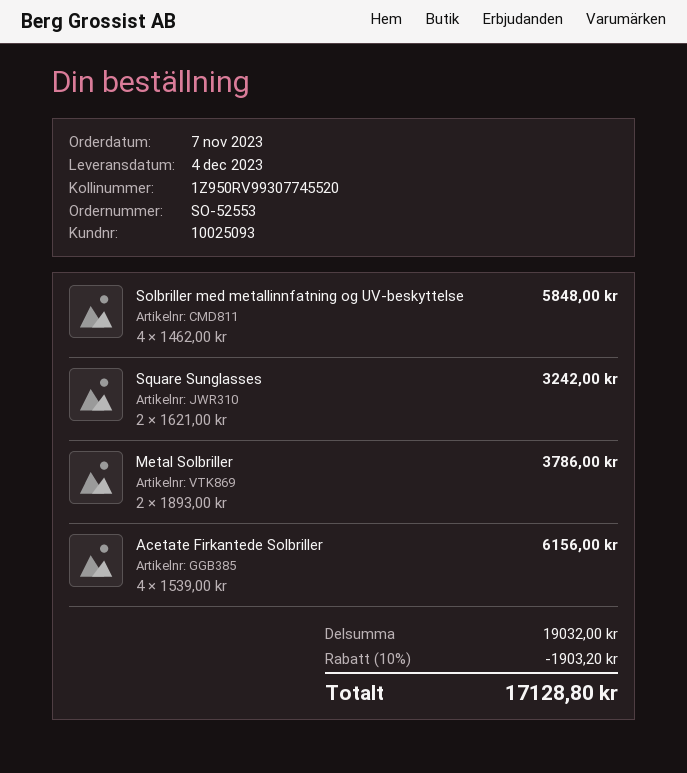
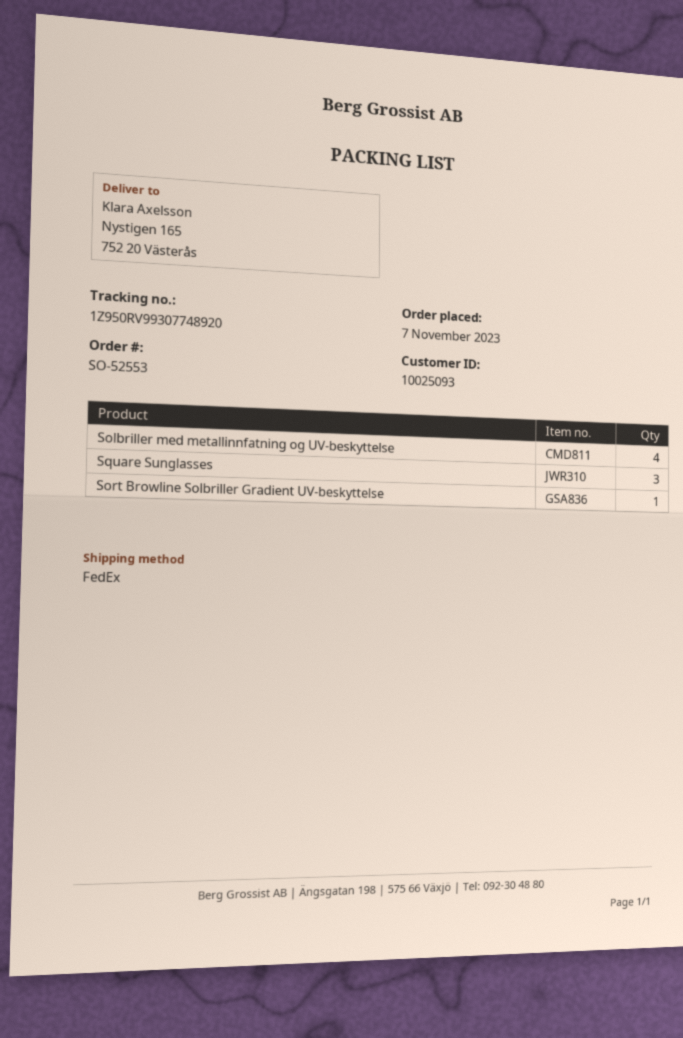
tracking number: 1Z950RV99307745520 -> 1Z950RV99307748920
Square Sunglasses: 2 -> 3
Metal Solbriller: 2 -> none
Acetate Firkantede Solbriller: 4 -> none
Sort Browline Solbriller Gradient UV-beskyttelse: none -> 1

